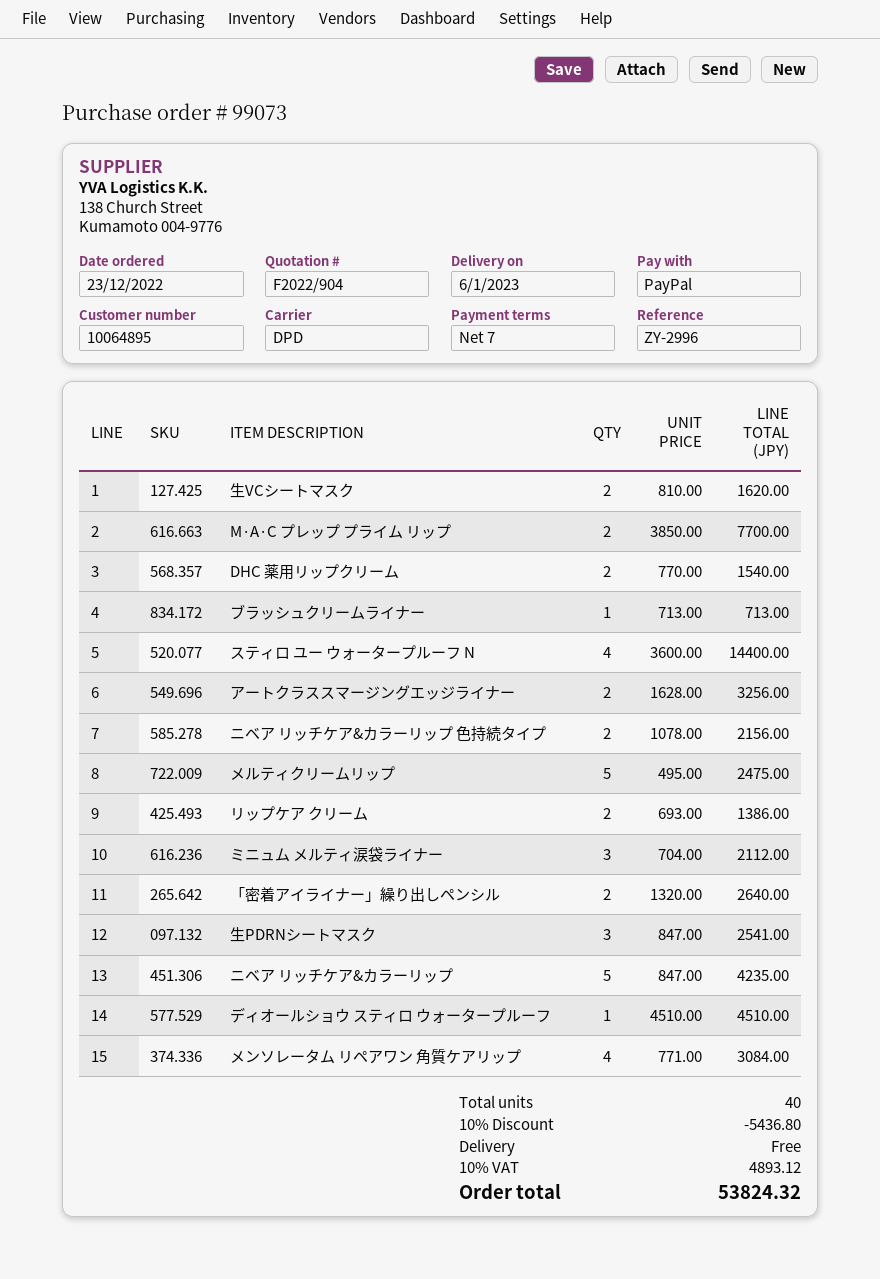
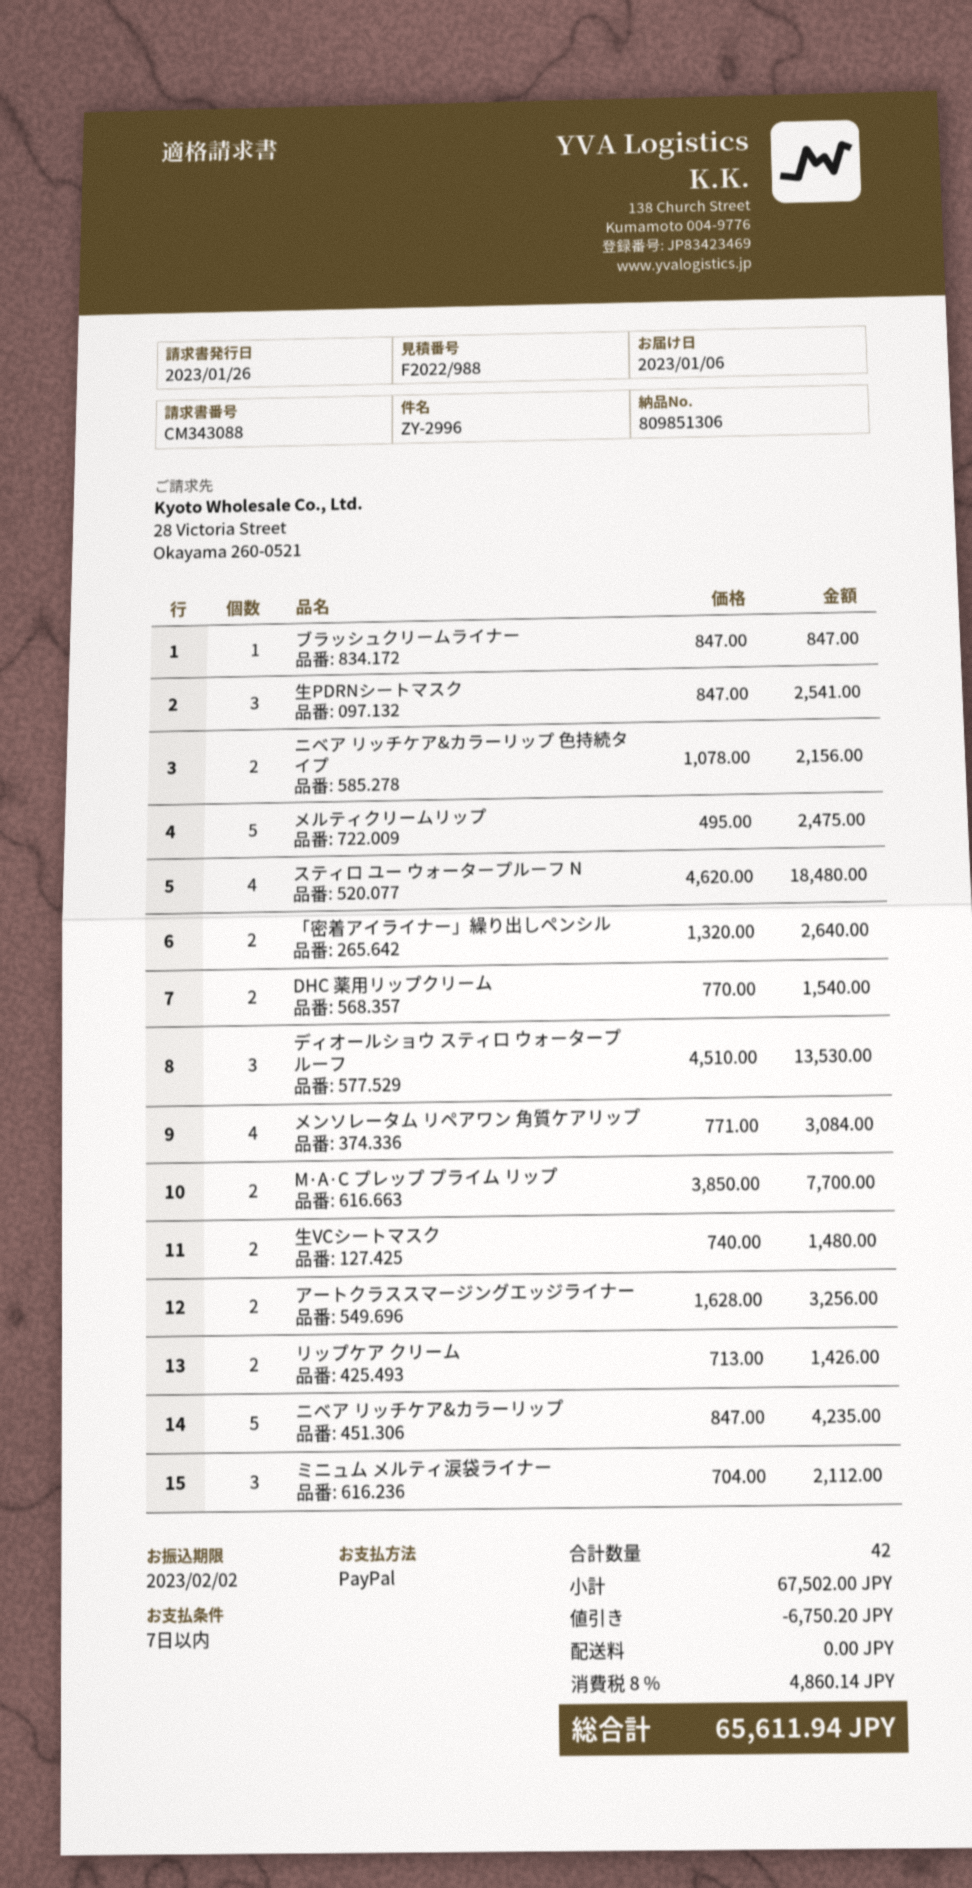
quote number: F2022/904 -> F2022/988
生VCシートマスク: 2 x 810.00 = 1620.00 -> 2 x 740.00 = 1480.00
ブラッシュクリームライナー: 1 x 713.00 = 713.00 -> 1 x 847.00 = 847.00
スティロ ユー ウォータープルーフ N: 4 x 3600.00 = 14400.00 -> 4 x 4620.00 = 18480.00
リップケア クリーム: 2 x 693.00 = 1386.00 -> 2 x 713.00 = 1426.00
ディオールショウ スティロ ウォータープルーフ: 1 x 4510.00 = 4510.00 -> 3 x 4510.00 = 13530.00
total quantity: 40 -> 42
discount: 5436.80 -> 6750.20
tax: 10% = 4893.12 -> 8% = 4860.14
total: 53824.32 -> 65611.94

